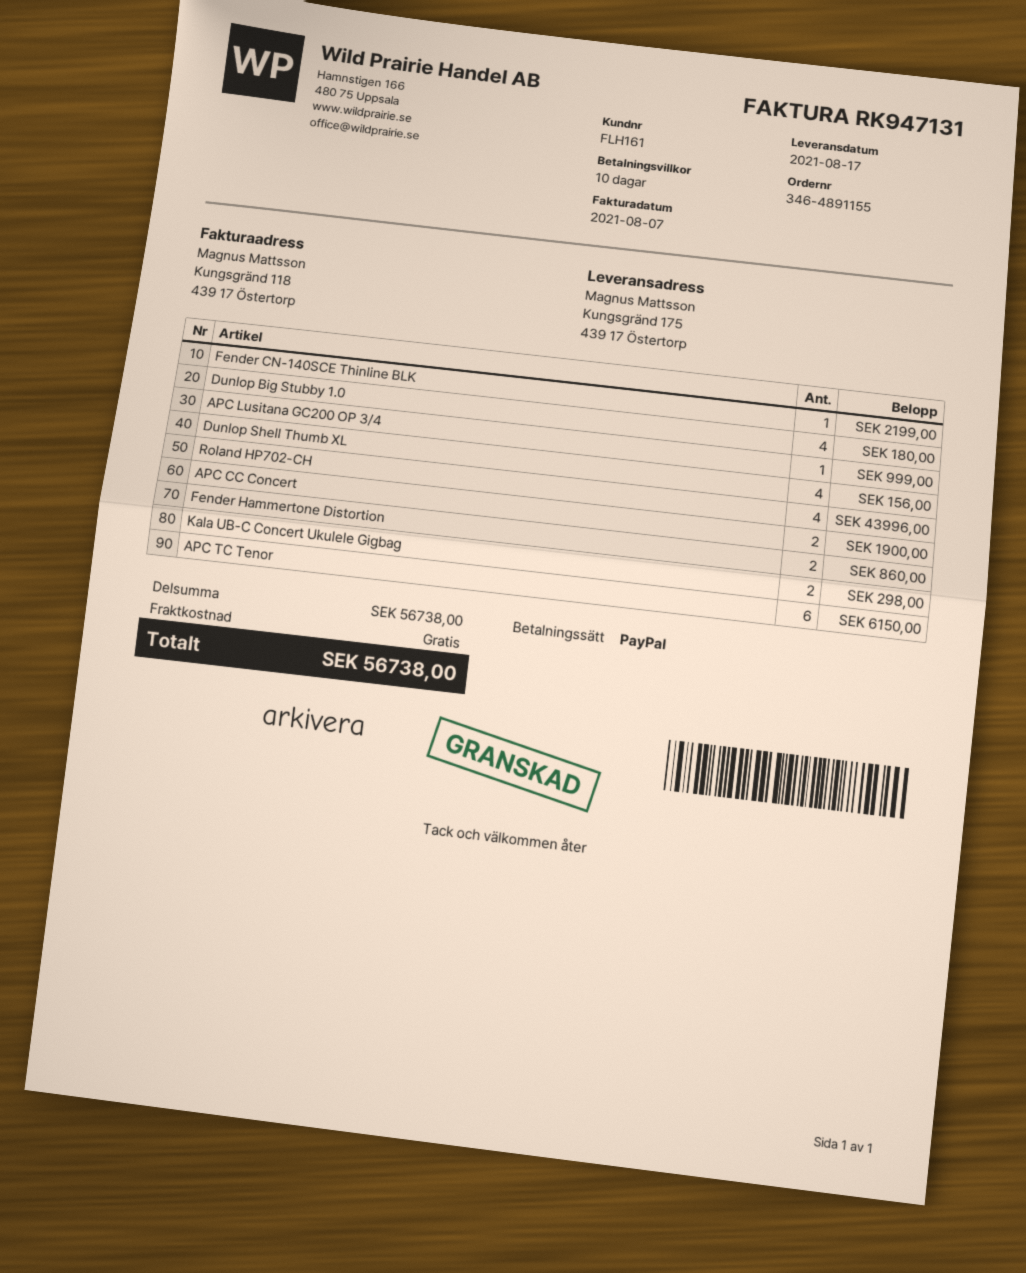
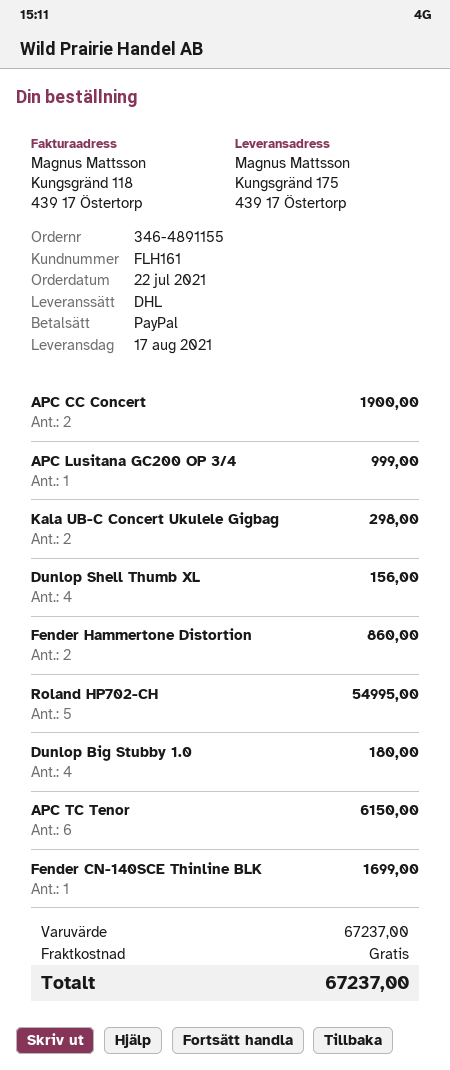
Fender CN-140SCE Thinline BLK: 1 for 2199.00 -> 1 for 1699.00
Roland HP702-CH: 4 for 43996.00 -> 5 for 54995.00
subtotal: 56738.00 -> 67237.00
total: 56738.00 -> 67237.00

